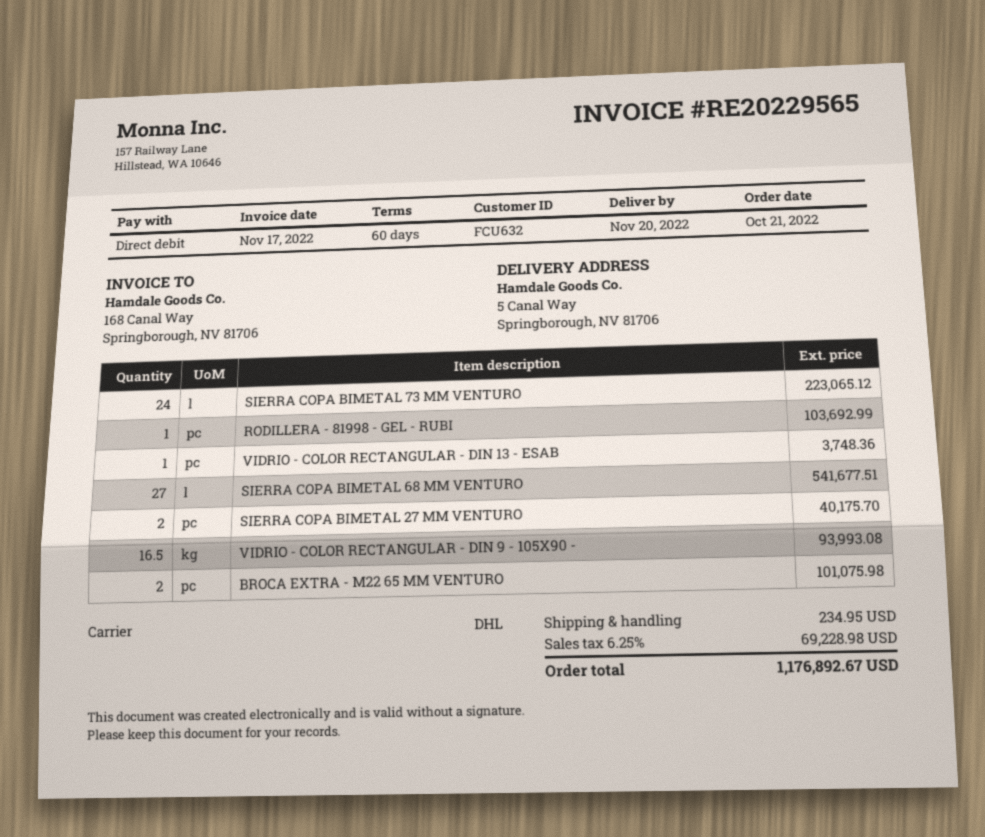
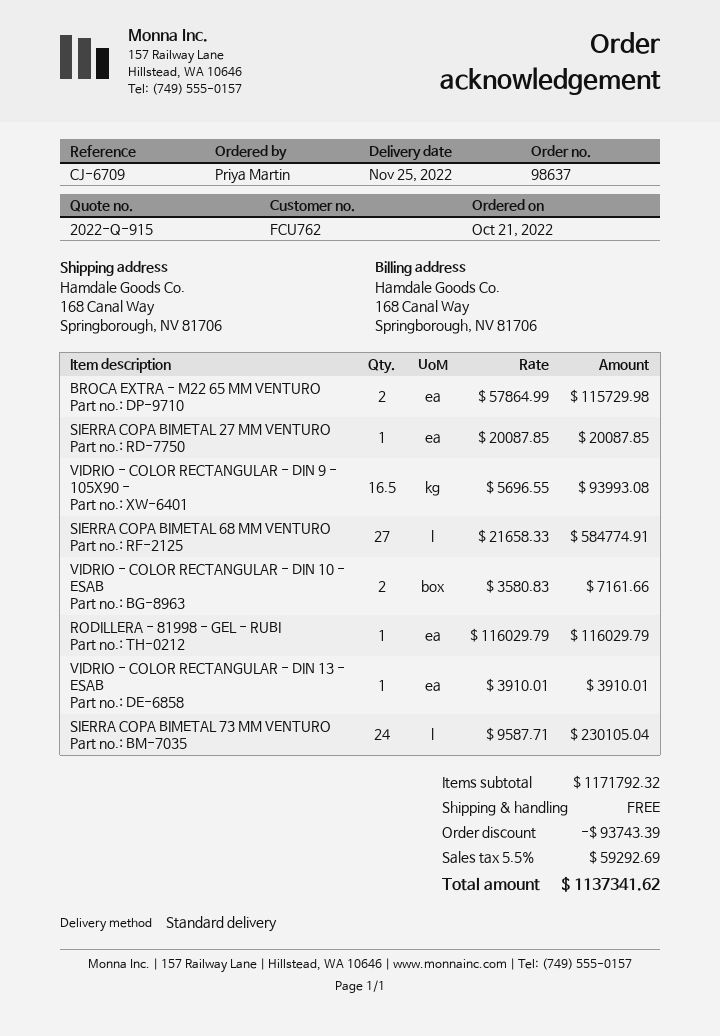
delivery date: 2022-11-20 -> 2022-11-25
customer number: FCU632 -> FCU762
shipping method: DHL -> standard
ship to: 5 Canal Way, Springborough, NV 81706 -> 168 Canal Way, Springborough, NV 81706
SIERRA COPA BIMETAL 73 MM VENTURO: 24 for 223065.12 -> 24 for 230105.04
RODILLERA - 81998 - GEL - RUBI: 1 for 103692.99 -> 1 for 116029.79
VIDRIO - COLOR RECTANGULAR - DIN 13 - ESAB: 1 for 3748.36 -> 1 for 3910.01
SIERRA COPA BIMETAL 68 MM VENTURO: 27 for 541677.51 -> 27 for 584774.91
SIERRA COPA BIMETAL 27 MM VENTURO: 2 for 40175.70 -> 1 for 20087.85
BROCA EXTRA - M22 65 MM VENTURO: 2 for 101075.98 -> 2 for 115729.98
VIDRIO - COLOR RECTANGULAR - DIN 10 - ESAB: none -> 2 for 7161.66
discount: none -> 93743.39
shipping: 234.95 -> 0.00
tax: 6.25% = 69228.98 -> 5.5% = 59292.69
total: 1176892.67 -> 1137341.62

